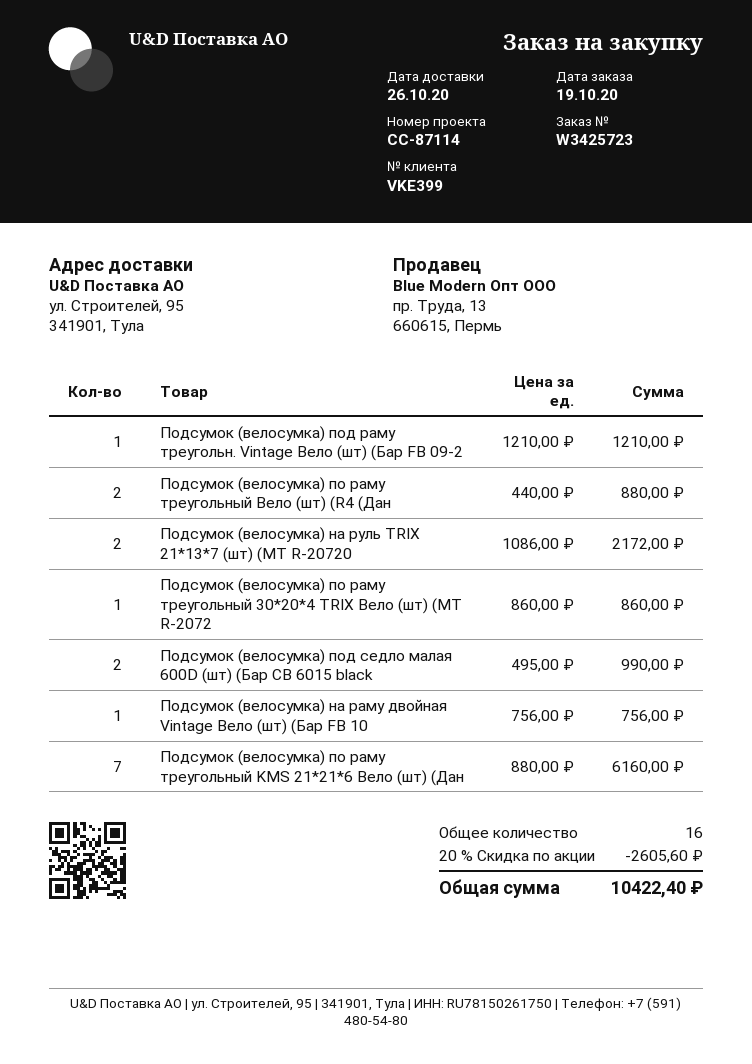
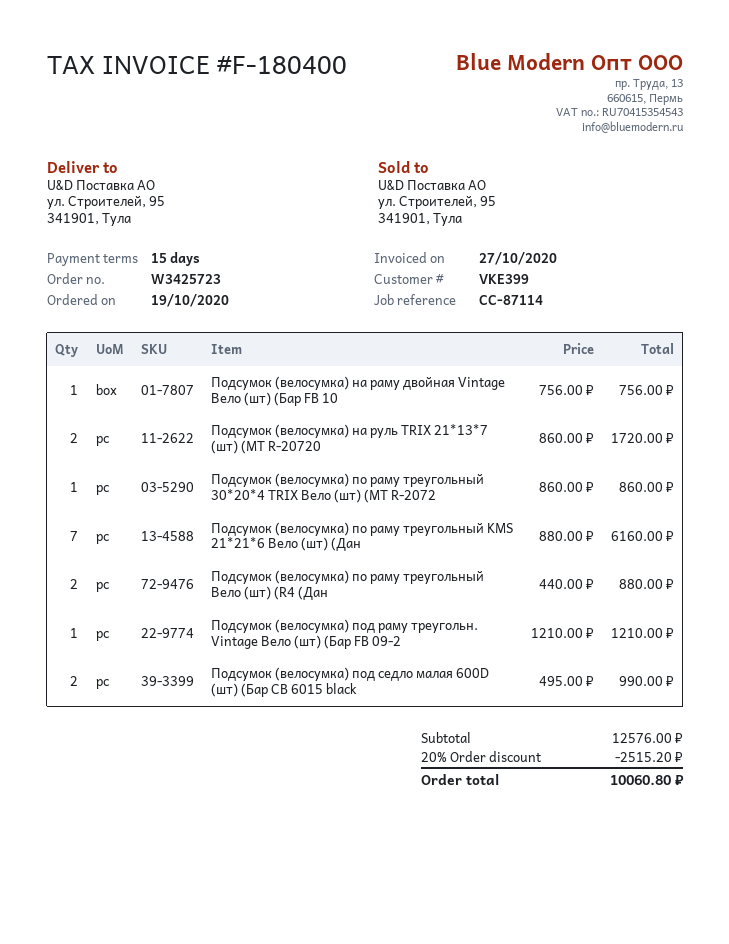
Подсумок (велосумка) на руль TRIX 21*13*7 (шт) (MT R-20720: 2 x 1086.00 = 2172.00 -> 2 x 860.00 = 1720.00
discount: 20% = 2605.60 -> 20% = 2515.20
total: 10422.40 -> 10060.80

